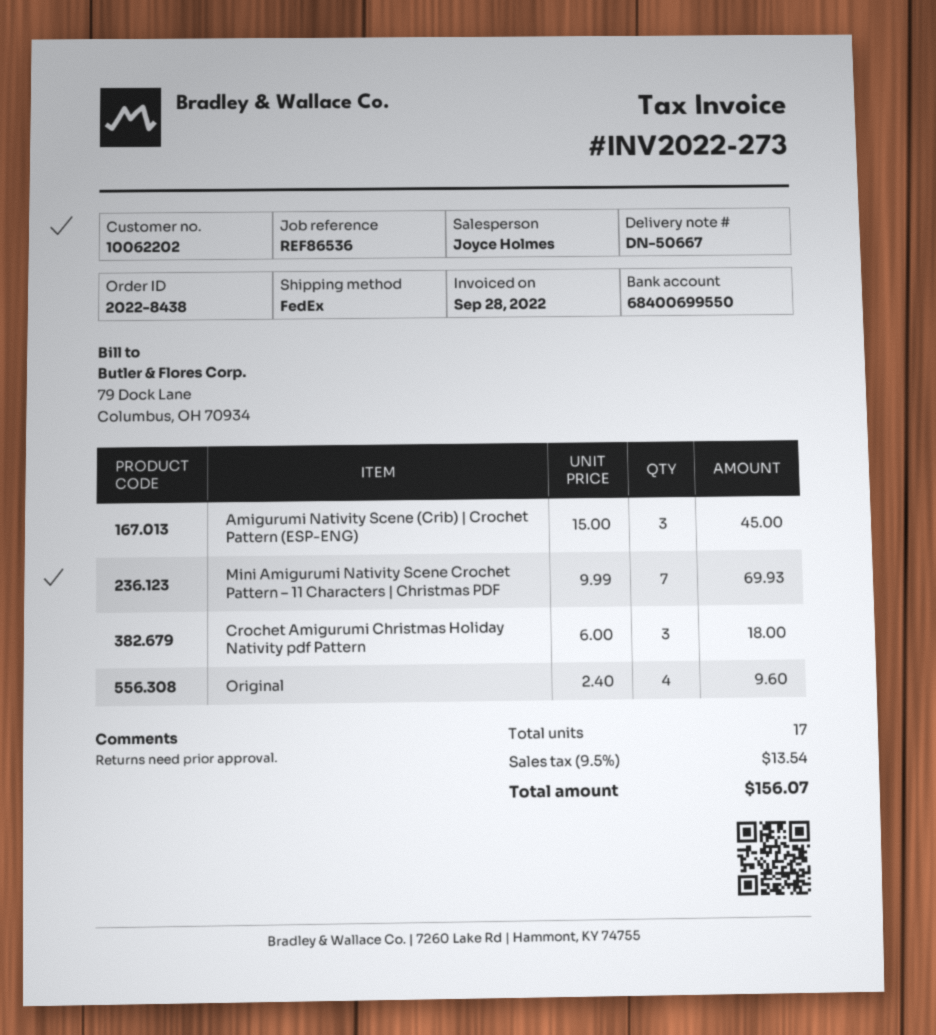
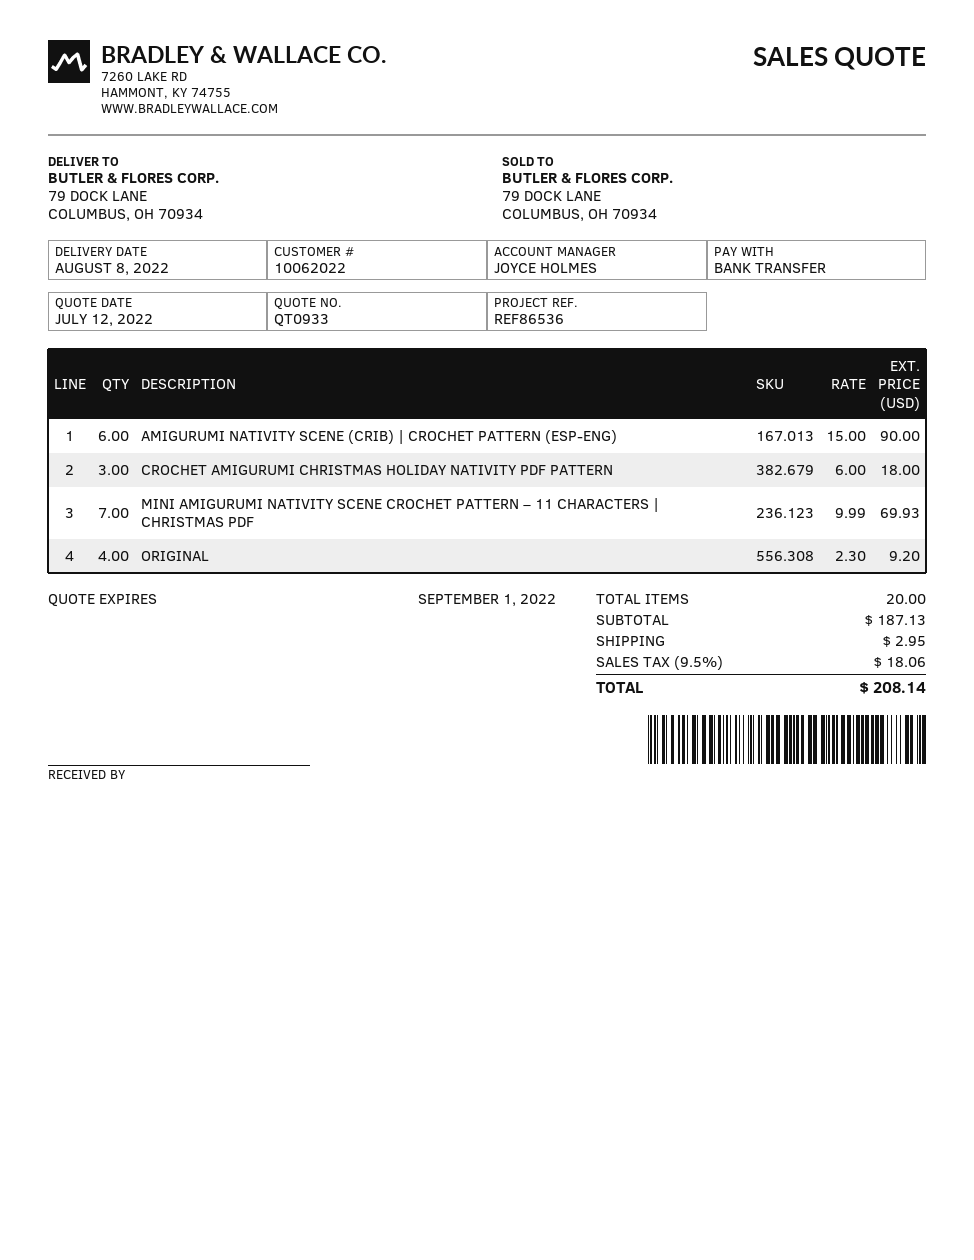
customer number: 10062202 -> 10062022
Amigurumi Nativity Scene (Crib) | Crochet Pattern (ESP-ENG): 3 x 15.00 = 45.00 -> 6 x 15.00 = 90.00
Original: 4 x 2.40 = 9.60 -> 4 x 2.30 = 9.20
total quantity: 17 -> 20
shipping: none -> 2.95
tax: 9.5% = 13.54 -> 9.5% = 18.06
total: 156.07 -> 208.14

